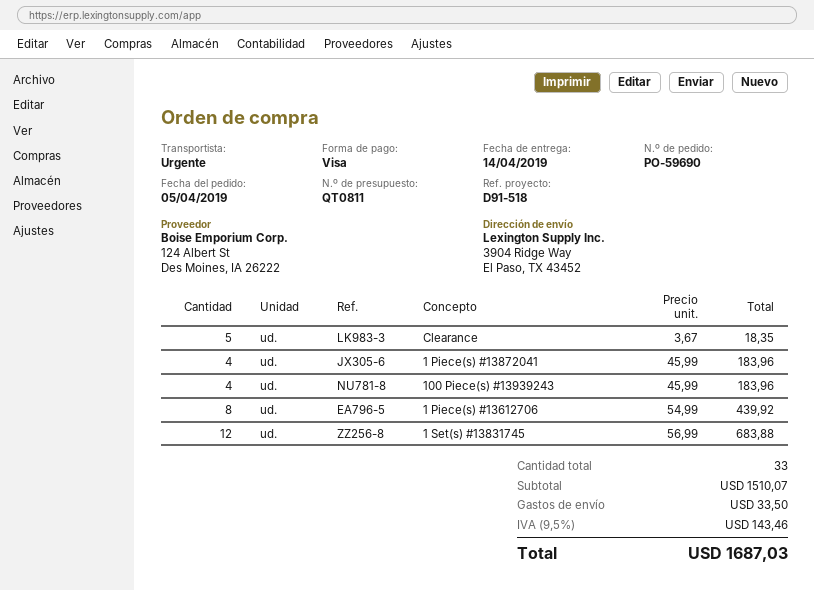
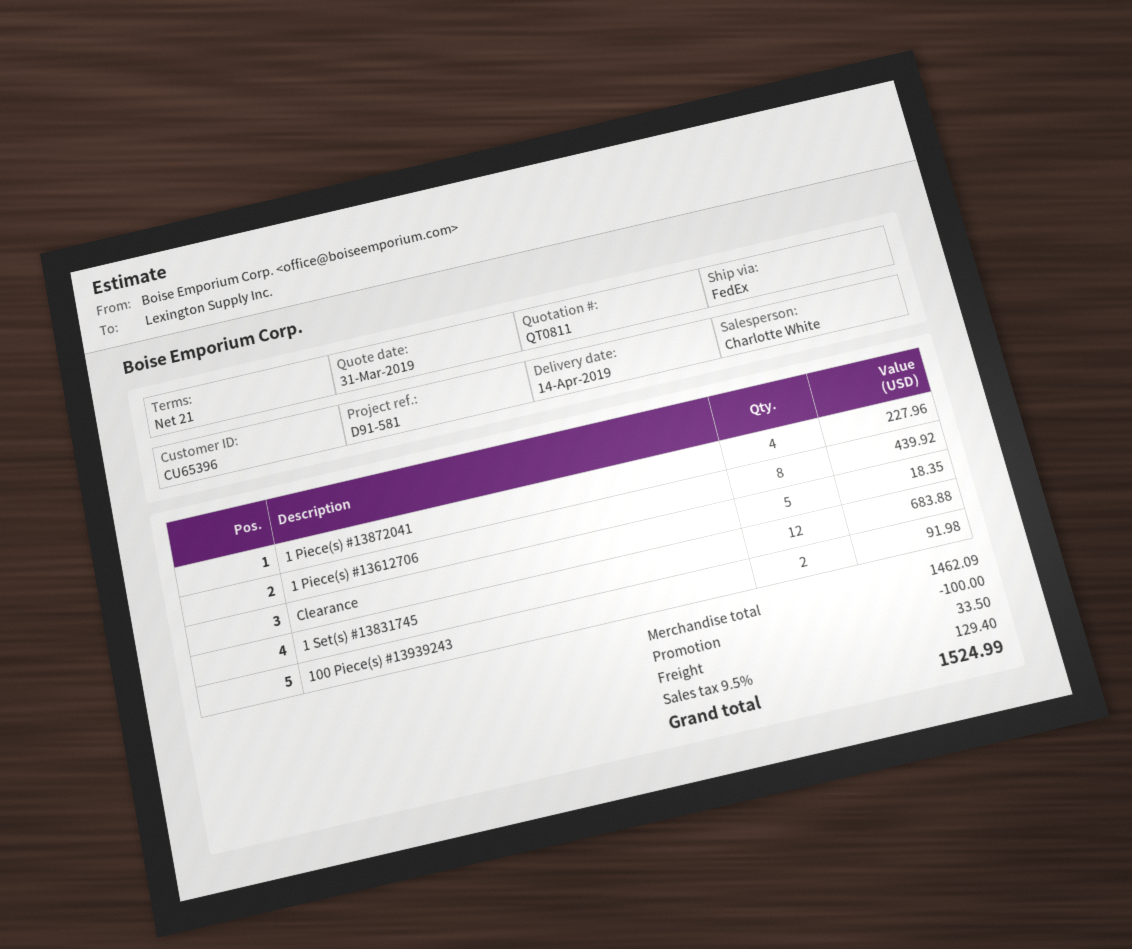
reference: D91-518 -> D91-581
shipping method: express -> FedEx
1 Piece(s) #13872041: 4 for 183.96 -> 4 for 227.96
100 Piece(s) #13939243: 4 for 183.96 -> 2 for 91.98
subtotal: 1510.07 -> 1462.09
discount: none -> 100.00
tax: 9.5% = 143.46 -> 9.5% = 129.40
total: 1687.03 -> 1524.99

